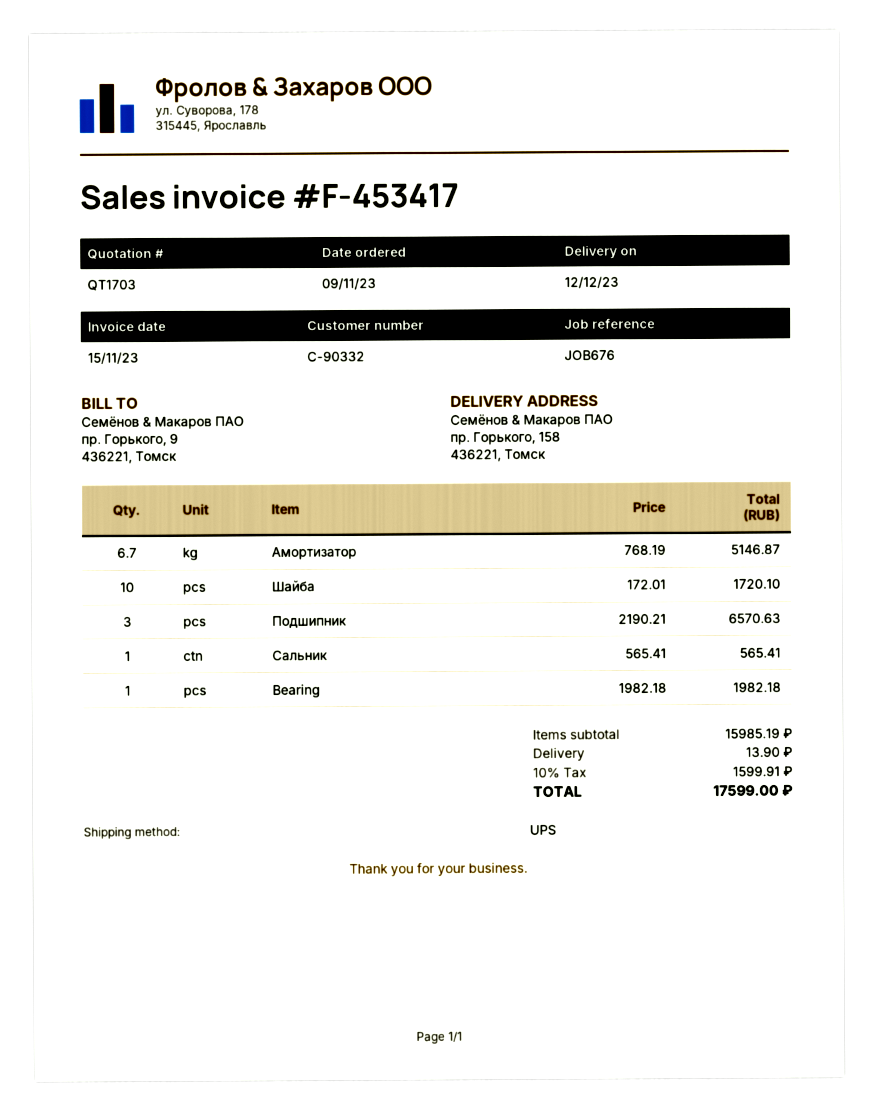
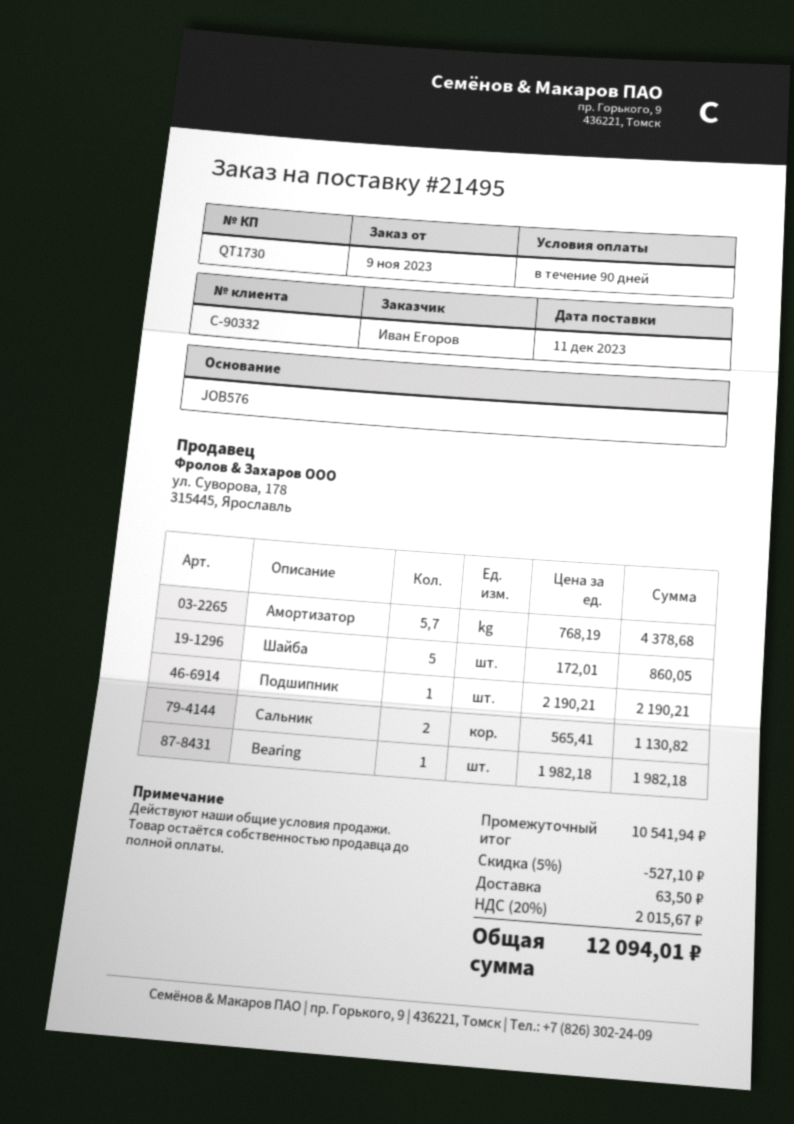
quote number: QT1703 -> QT1730
delivery date: 2023-12-12 -> 2023-12-11
reference: JOB676 -> JOB576
Амортизатор: 6.7 x 768.19 = 5146.87 -> 5.7 x 768.19 = 4378.68
Шайба: 10 x 172.01 = 1720.10 -> 5 x 172.01 = 860.05
Подшипник: 3 x 2190.21 = 6570.63 -> 1 x 2190.21 = 2190.21
Сальник: 1 x 565.41 = 565.41 -> 2 x 565.41 = 1130.82
subtotal: 15985.19 -> 10541.94
discount: none -> 5% = 527.10
shipping: 13.90 -> 63.50
tax: 10% = 1599.91 -> 20% = 2015.67
total: 17599.00 -> 12094.01

